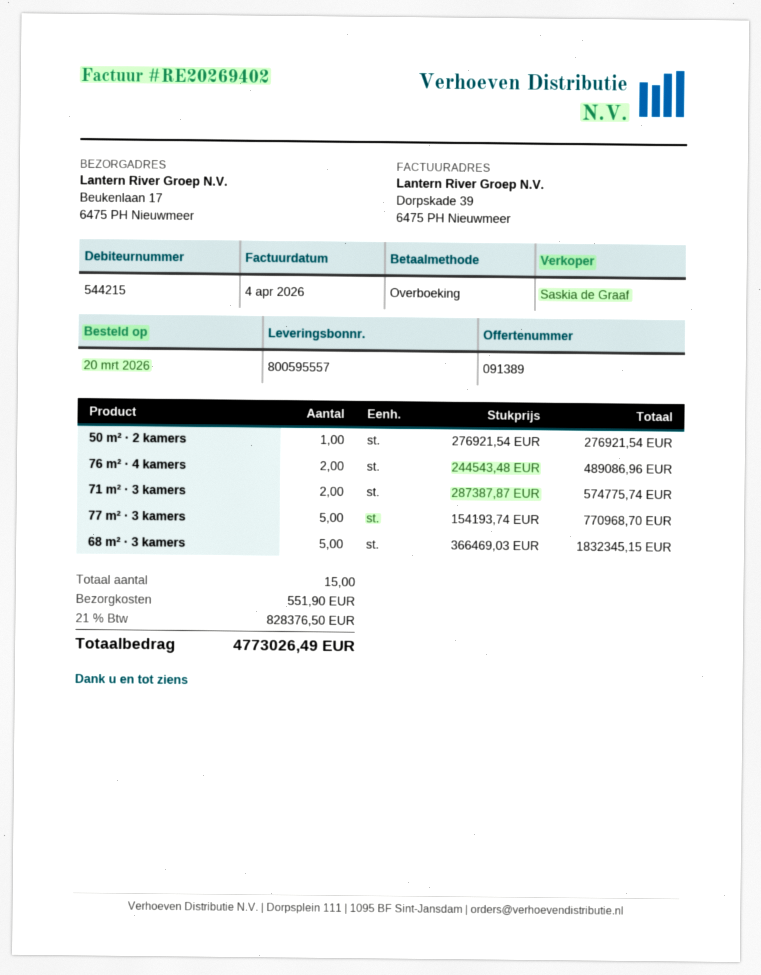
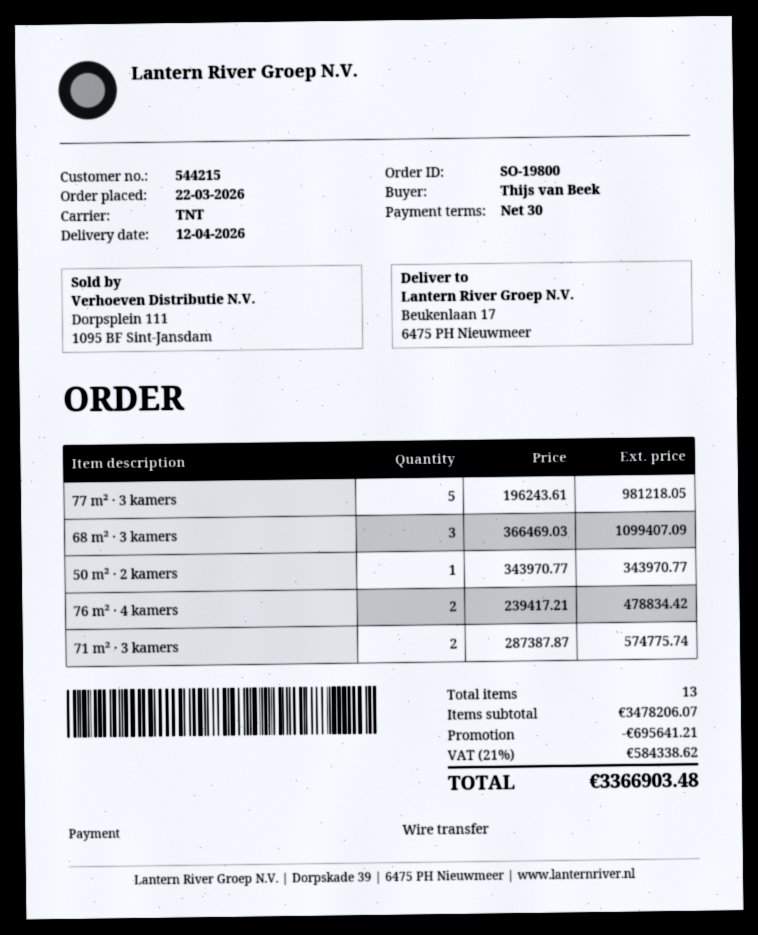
order date: 2026-03-20 -> 2026-03-22
50 m² · 2 kamers: 1 x 276921.54 = 276921.54 -> 1 x 343970.77 = 343970.77
76 m² · 4 kamers: 2 x 244543.48 = 489086.96 -> 2 x 239417.21 = 478834.42
77 m² · 3 kamers: 5 x 154193.74 = 770968.70 -> 5 x 196243.61 = 981218.05
68 m² · 3 kamers: 5 x 366469.03 = 1832345.15 -> 3 x 366469.03 = 1099407.09
total quantity: 15 -> 13
discount: none -> 695641.21
shipping: 551.90 -> none
tax: 21% = 828376.50 -> 21% = 584338.62
total: 4773026.49 -> 3366903.48

